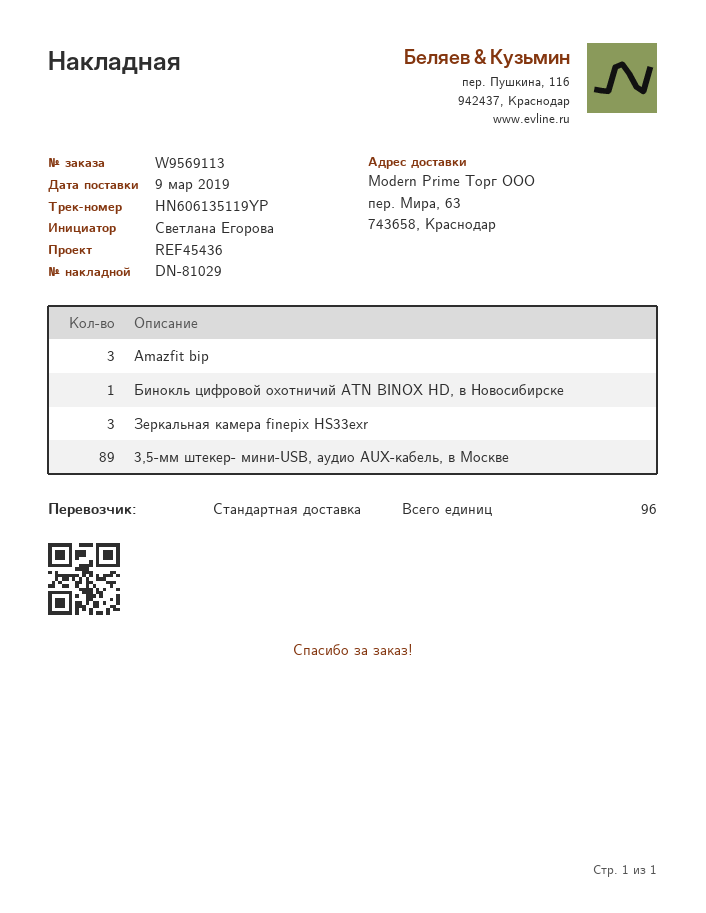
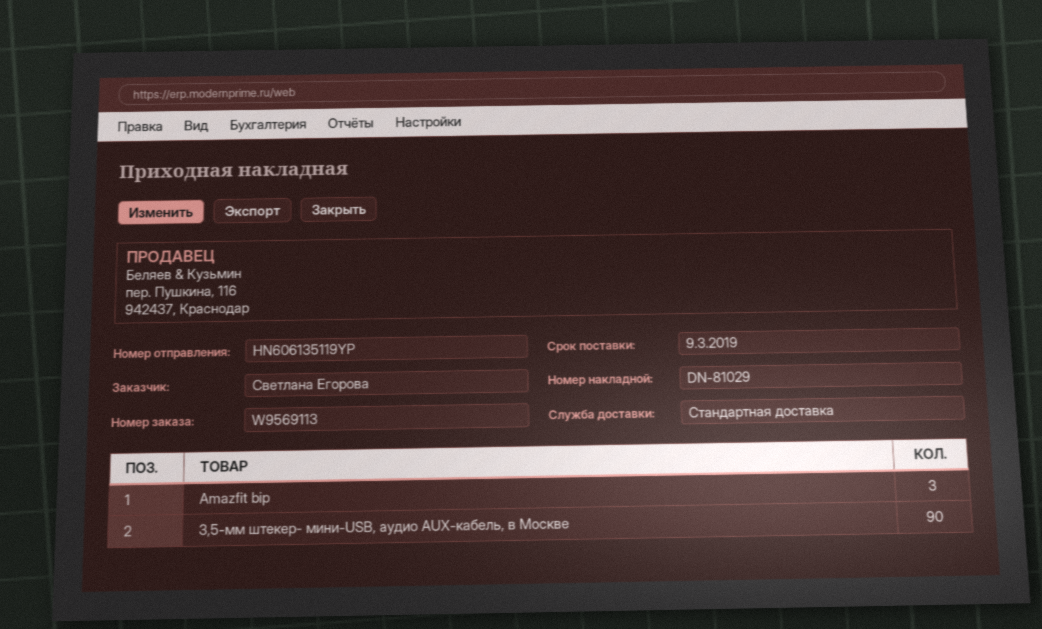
Бинокль цифровой охотничий ATN BINOX HD, в Новосибирске: 1 -> none
Зеркальная камера finepix HS33exr: 3 -> none
3,5-мм штекер- мини-USB, аудио AUX-кабель, в Москве: 89 -> 90

